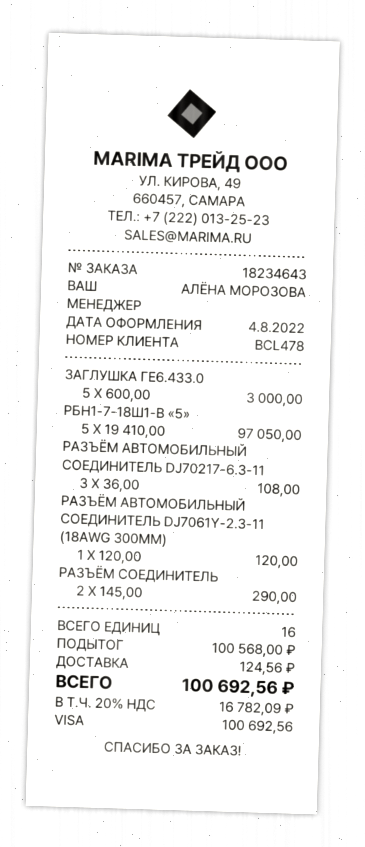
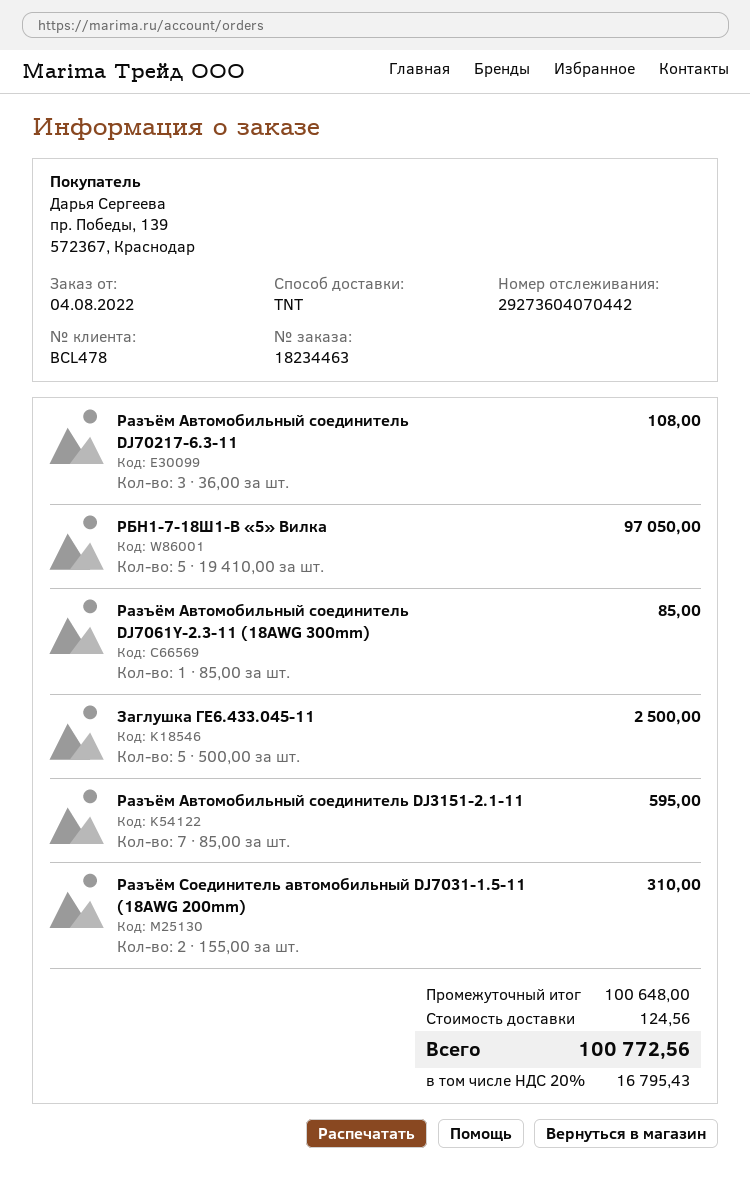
order number: 18234643 -> 18234463
ЗАГЛУШКА ГЕ6.433.0: 5 x 600.00 = 3000.00 -> 5 x 500.00 = 2500.00
РАЗЪЁМ АВТОМОБИЛЬНЫЙ СОЕДИНИТЕЛЬ DJ7061Y-2.3-11 (18AWG 300MM): 1 x 120.00 = 120.00 -> 1 x 85.00 = 85.00
РАЗЪЁМ СОЕДИНИТЕЛЬ: 2 x 145.00 = 290.00 -> 2 x 155.00 = 310.00
Разъём Автомобильный соединитель DJ3151-2.1-11: none -> 7 x 85.00 = 595.00
subtotal: 100568.00 -> 100648.00
tax: 20% = 16782.09 -> 20% = 16795.43
total: 100692.56 -> 100772.56

